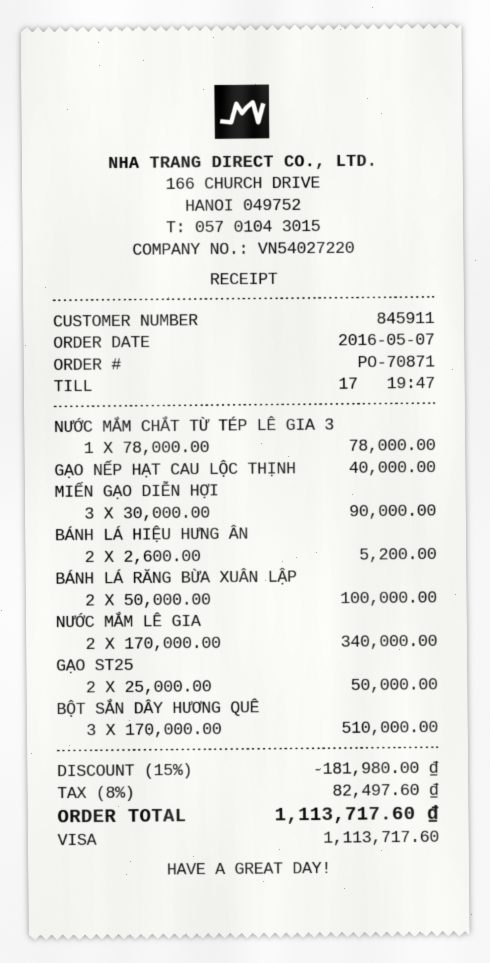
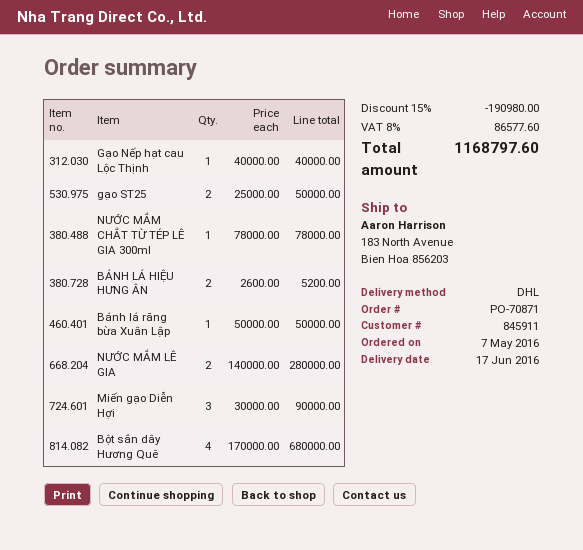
BÁNH LÁ RĂNG BỪA XUÂN LẬP: 2 x 50000.00 = 100000.00 -> 1 x 50000.00 = 50000.00
NƯỚC MẮM LÊ GIA: 2 x 170000.00 = 340000.00 -> 2 x 140000.00 = 280000.00
BỘT SẮN DÂY HƯƠNG QUÊ: 3 x 170000.00 = 510000.00 -> 4 x 170000.00 = 680000.00
discount: 15% = 181980.00 -> 15% = 190980.00
tax: 8% = 82497.60 -> 8% = 86577.60
total: 1113717.60 -> 1168797.60

